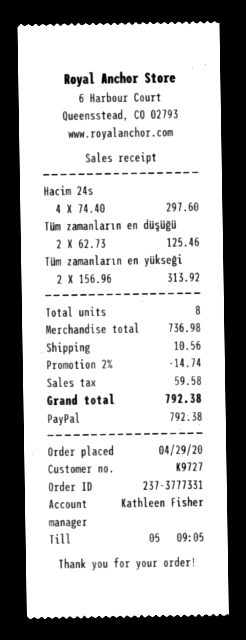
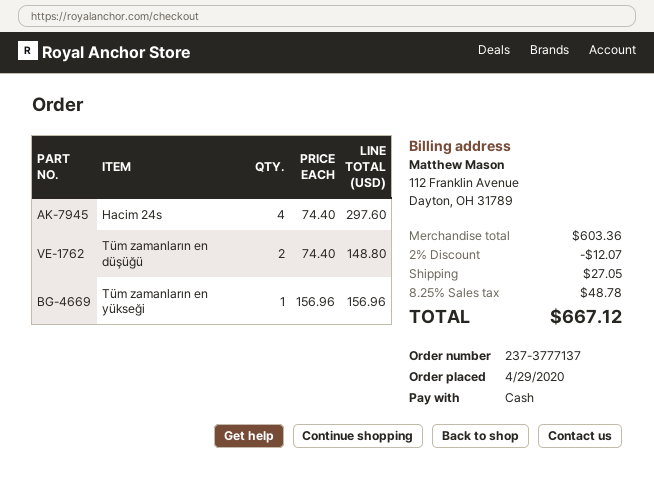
order number: 237-3777331 -> 237-3777137
payment method: PayPal -> cash
Tüm zamanların en düşüğü: 2 x 62.73 = 125.46 -> 2 x 74.40 = 148.80
Tüm zamanların en yükseği: 2 x 156.96 = 313.92 -> 1 x 156.96 = 156.96
subtotal: 736.98 -> 603.36
discount: 2% = 14.74 -> 2% = 12.07
shipping: 10.56 -> 27.05
tax: 59.58 -> 48.78
total: 792.38 -> 667.12

